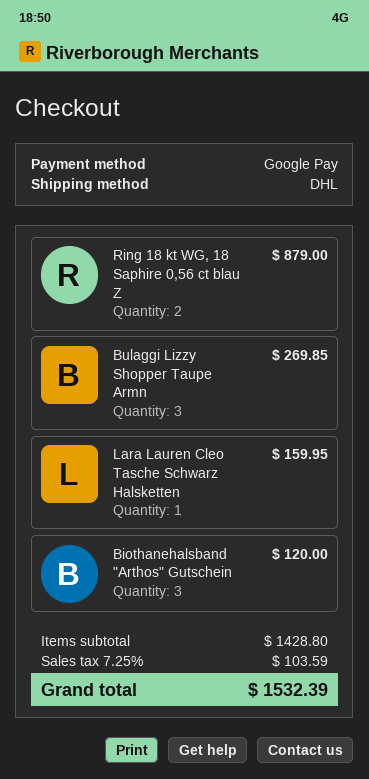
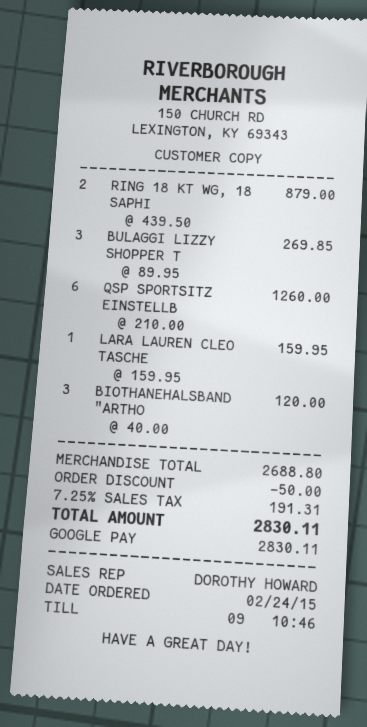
QSP SPORTSITZ EINSTELLB: none -> 6 for 1260.00
subtotal: 1428.80 -> 2688.80
discount: none -> 50.00
tax: 7.25% = 103.59 -> 7.25% = 191.31
total: 1532.39 -> 2830.11

